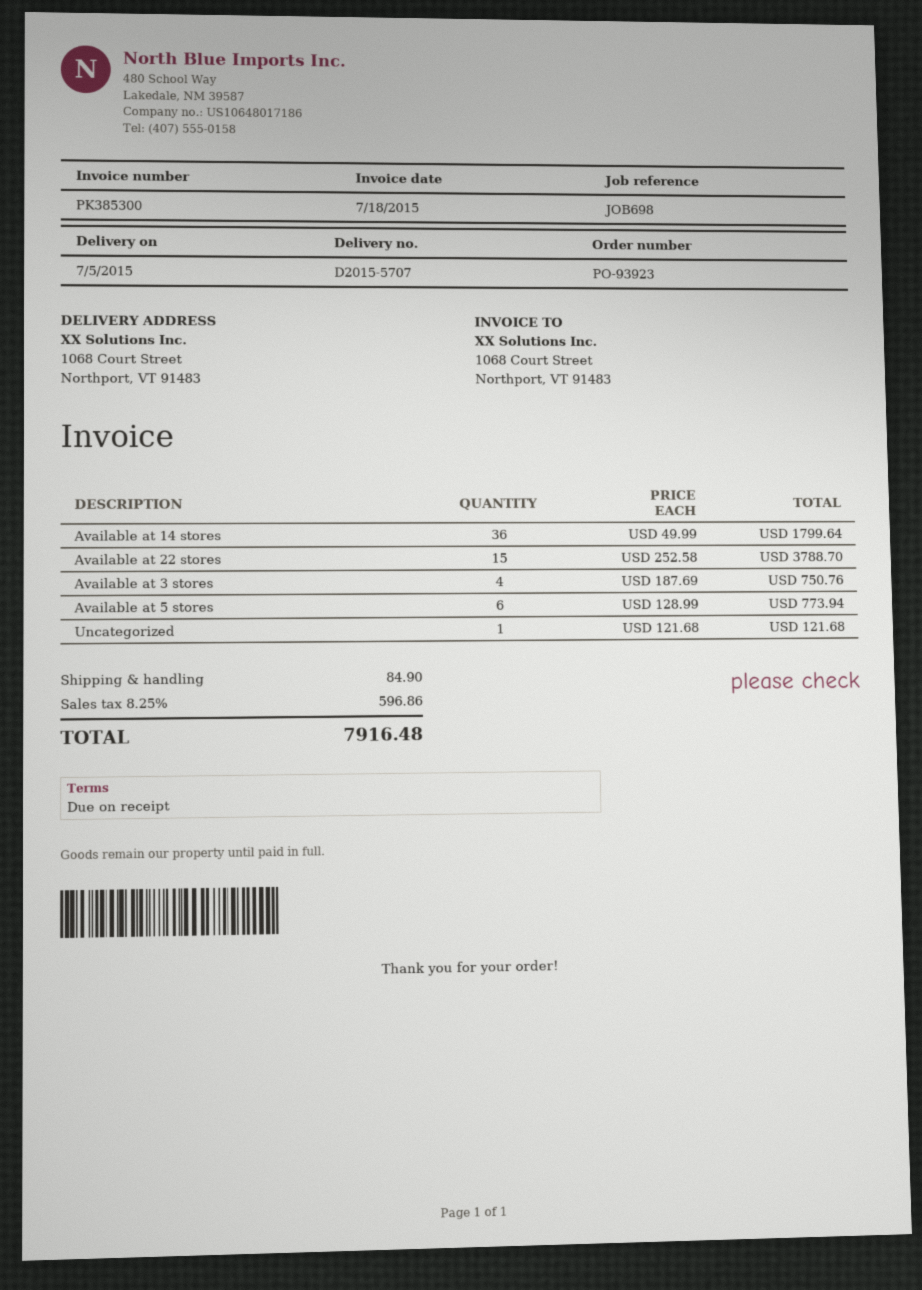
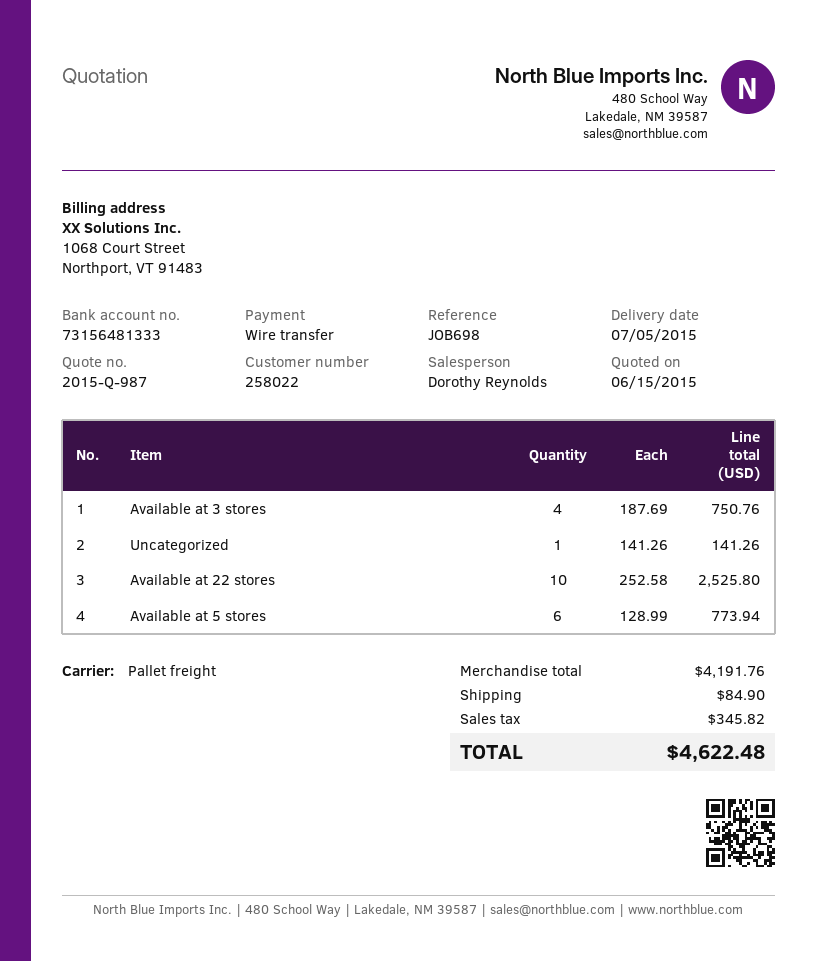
Available at 14 stores: 36 x 49.99 = 1799.64 -> none
Available at 22 stores: 15 x 252.58 = 3788.70 -> 10 x 252.58 = 2525.80
Uncategorized: 1 x 121.68 = 121.68 -> 1 x 141.26 = 141.26
tax: 596.86 -> 345.82
total: 7916.48 -> 4622.48

